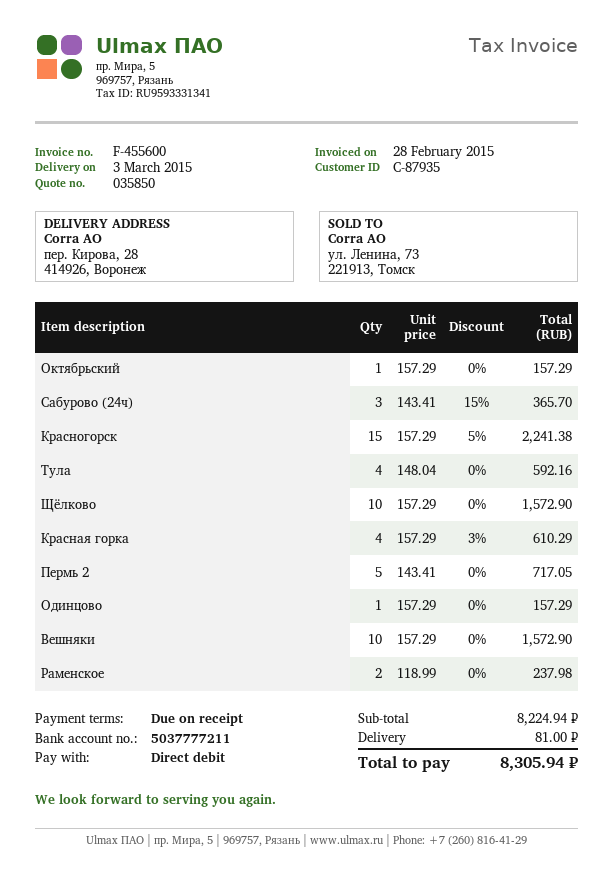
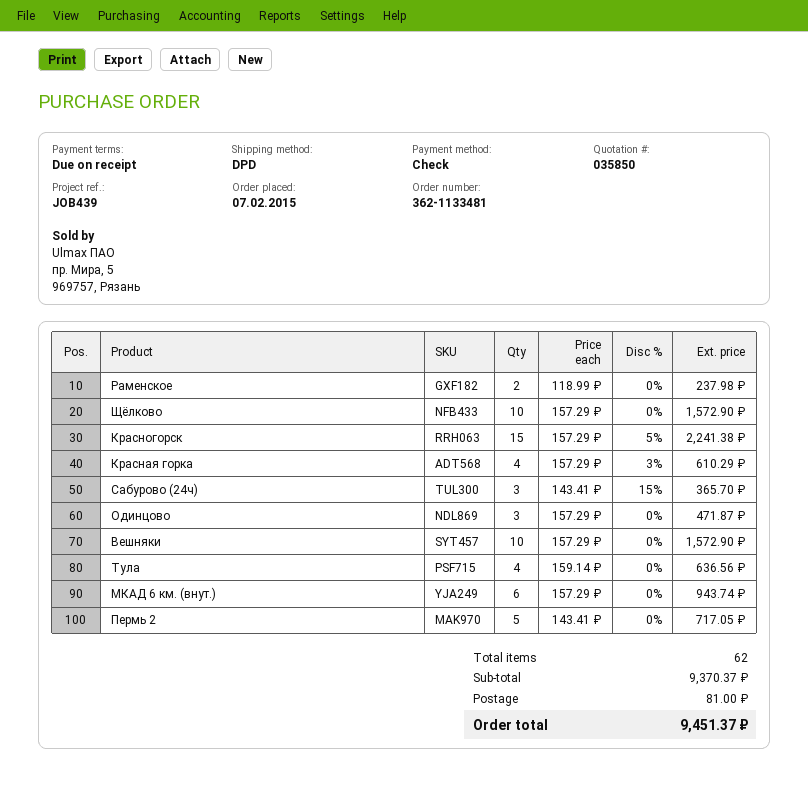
payment method: direct debit -> cheque
Октябрьский: 1 x 157.29 = 157.29 -> none
Тула: 4 x 148.04 = 592.16 -> 4 x 159.14 = 636.56
Одинцово: 1 x 157.29 = 157.29 -> 3 x 157.29 = 471.87
МКАД 6 км. (внут.): none -> 6 x 157.29 = 943.74
subtotal: 8224.94 -> 9370.37
total: 8305.94 -> 9451.37

